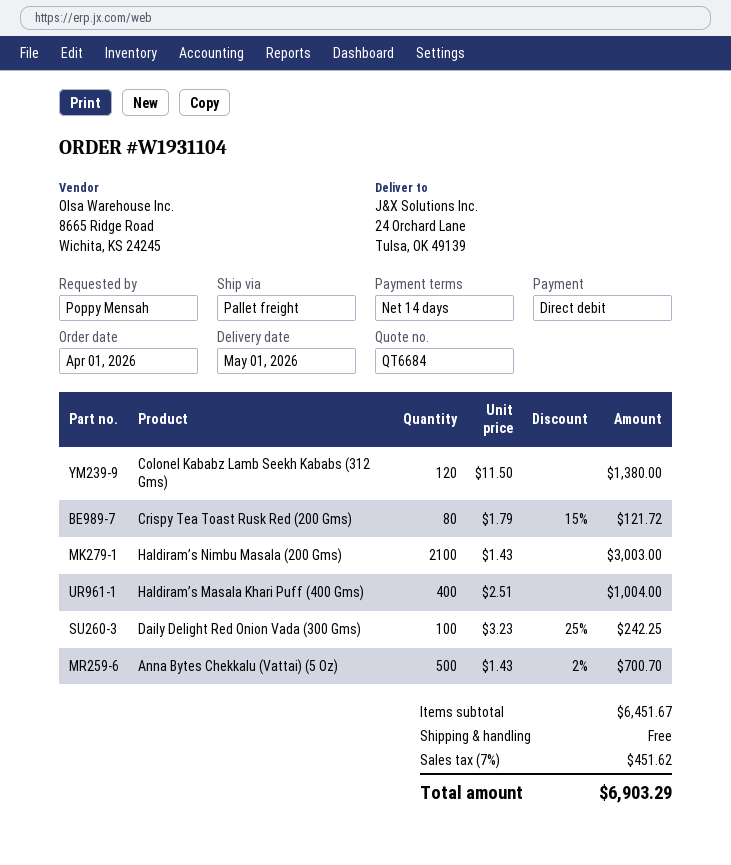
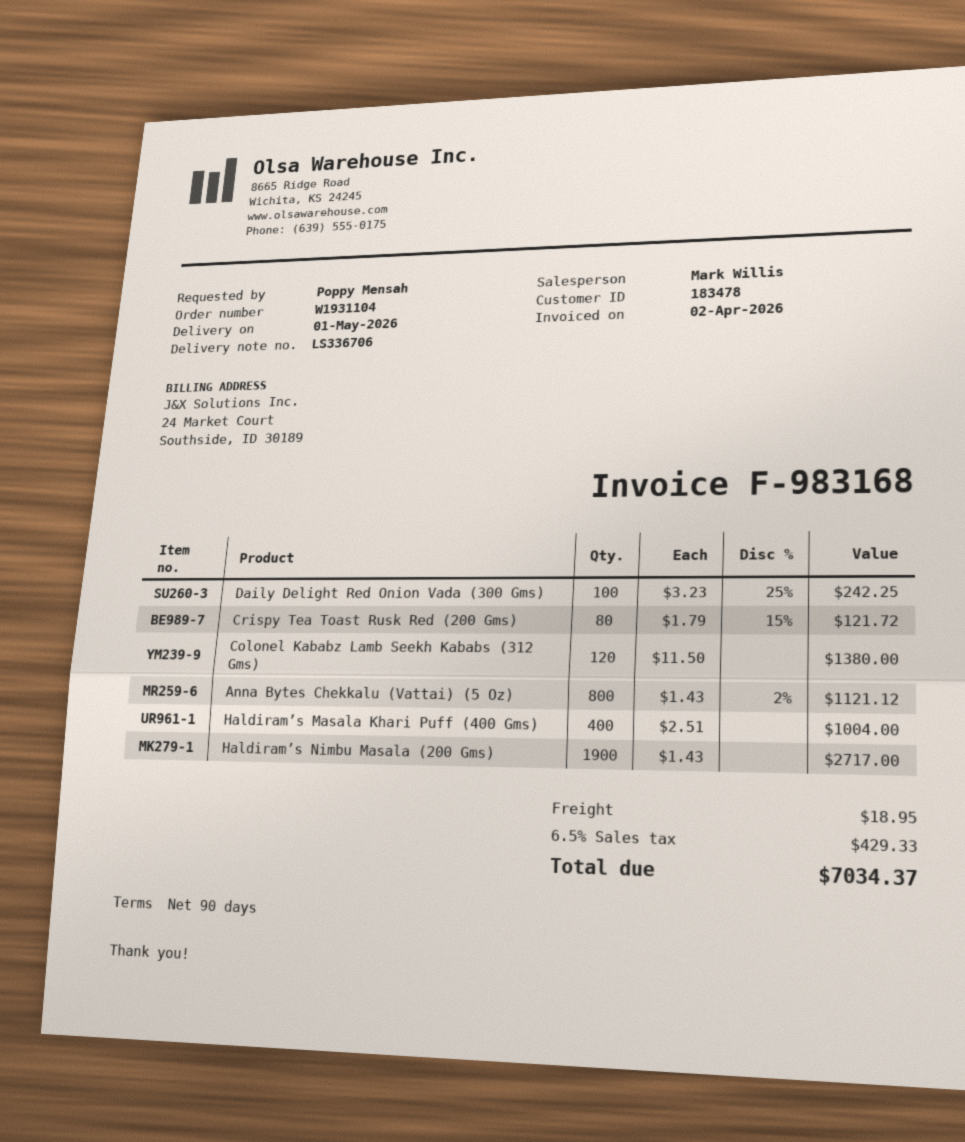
payment terms: 14 days -> 90 days
Haldiram’s Nimbu Masala (200 Gms): 2100 x 1.43 = 3003.00 -> 1900 x 1.43 = 2717.00
Anna Bytes Chekkalu (Vattai) (5 Oz): 500 x 1.43 - 2% = 700.70 -> 800 x 1.43 - 2% = 1121.12
shipping: 0.00 -> 18.95
tax: 7% = 451.62 -> 6.5% = 429.33
total: 6903.29 -> 7034.37

